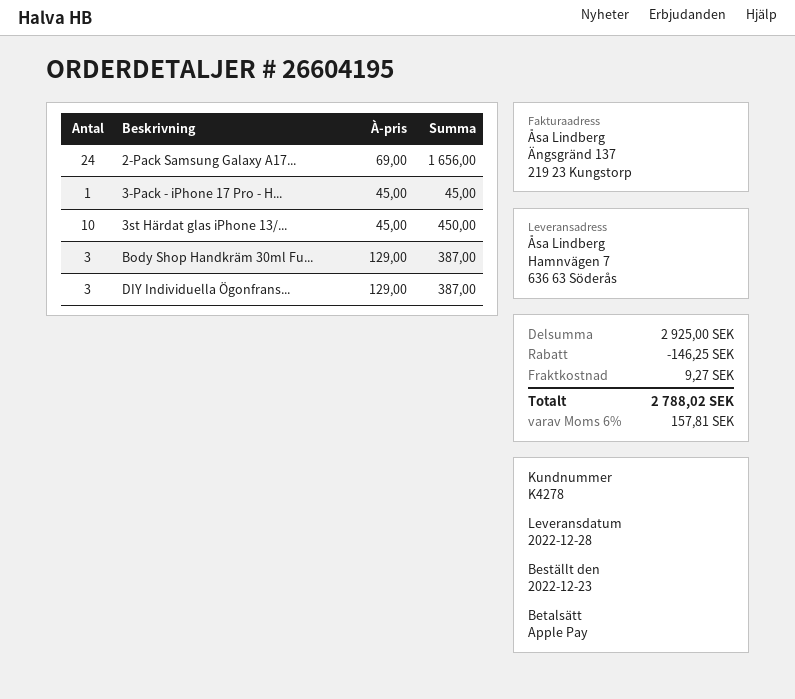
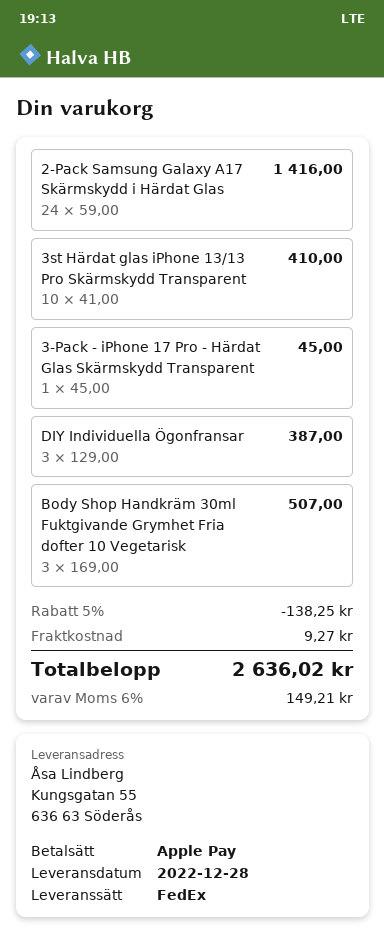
ship to: Hamnvägen 7, 636 63 Söderås -> Kungsgatan 55, 636 63 Söderås
2-Pack Samsung Galaxy A17...: 24 x 69.00 = 1656.00 -> 24 x 59.00 = 1416.00
3st Härdat glas iPhone 13/...: 10 x 45.00 = 450.00 -> 10 x 41.00 = 410.00
Body Shop Handkräm 30ml Fu...: 3 x 129.00 = 387.00 -> 3 x 169.00 = 507.00
discount: 146.25 -> 138.25
tax: 6% = 157.81 -> 6% = 149.21
total: 2788.02 -> 2636.02

